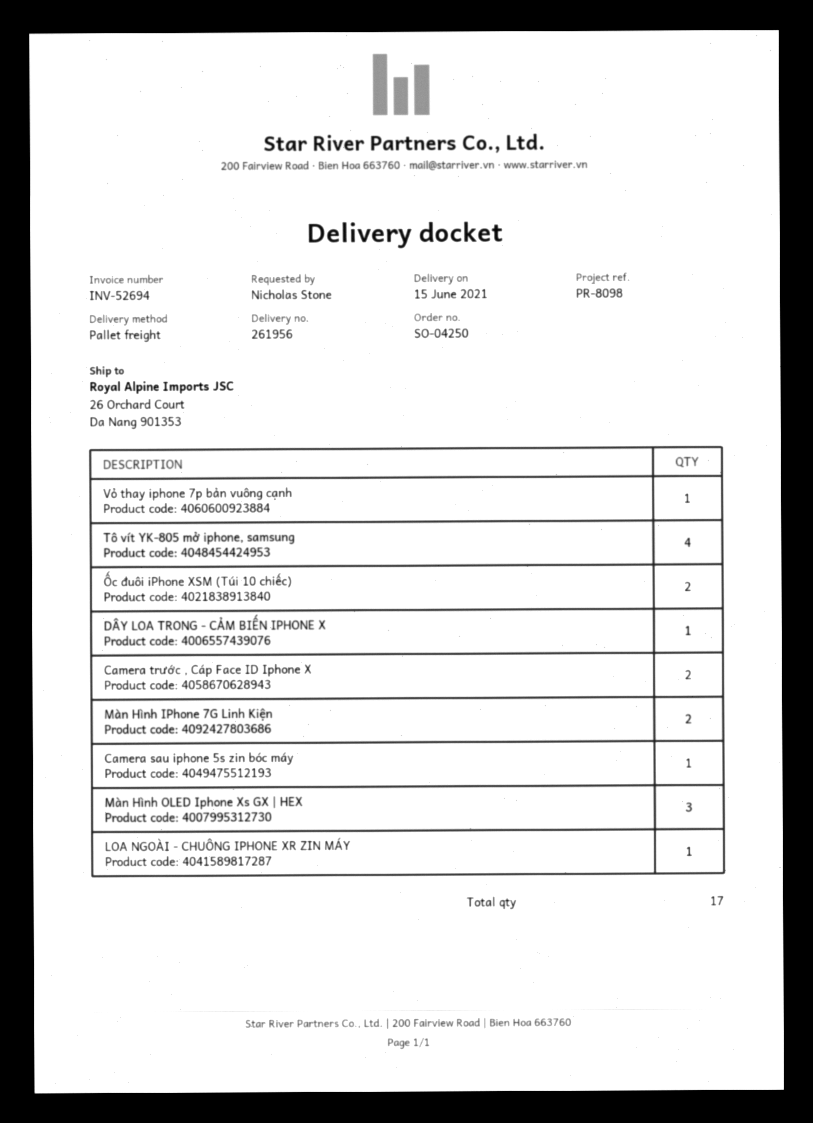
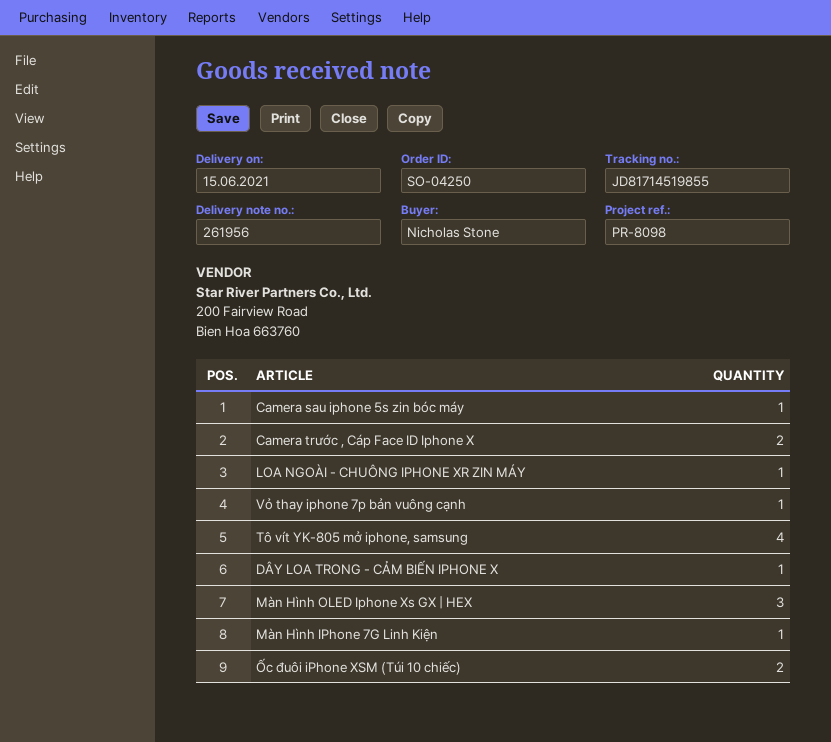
Màn Hình IPhone 7G Linh Kiện: 2 -> 1

